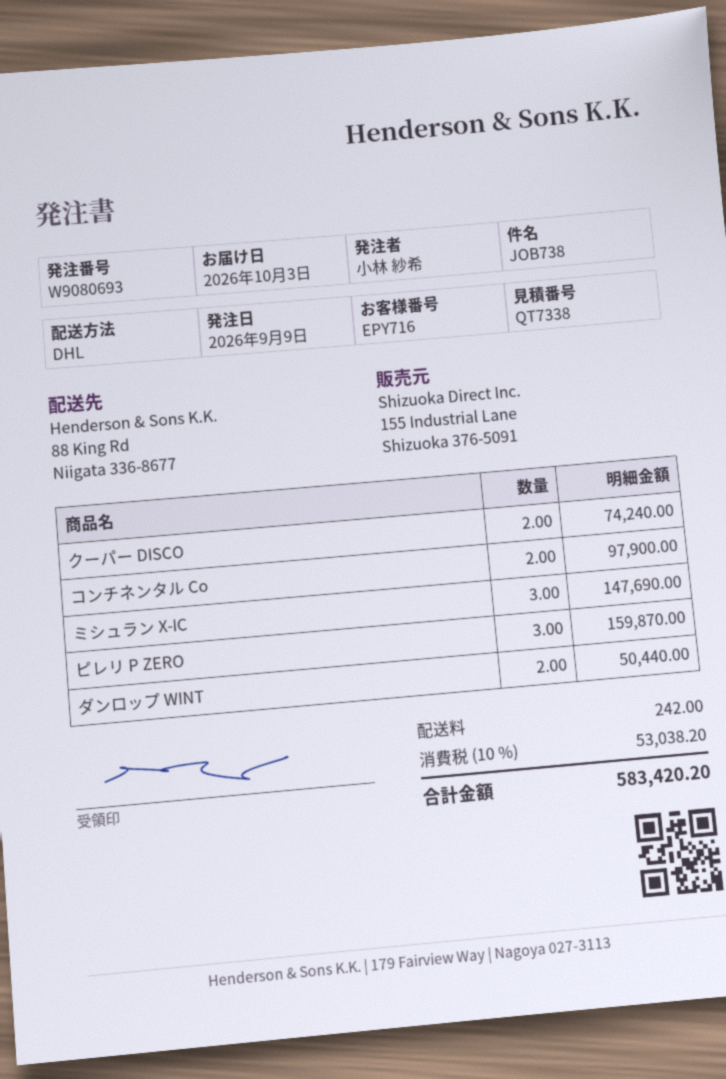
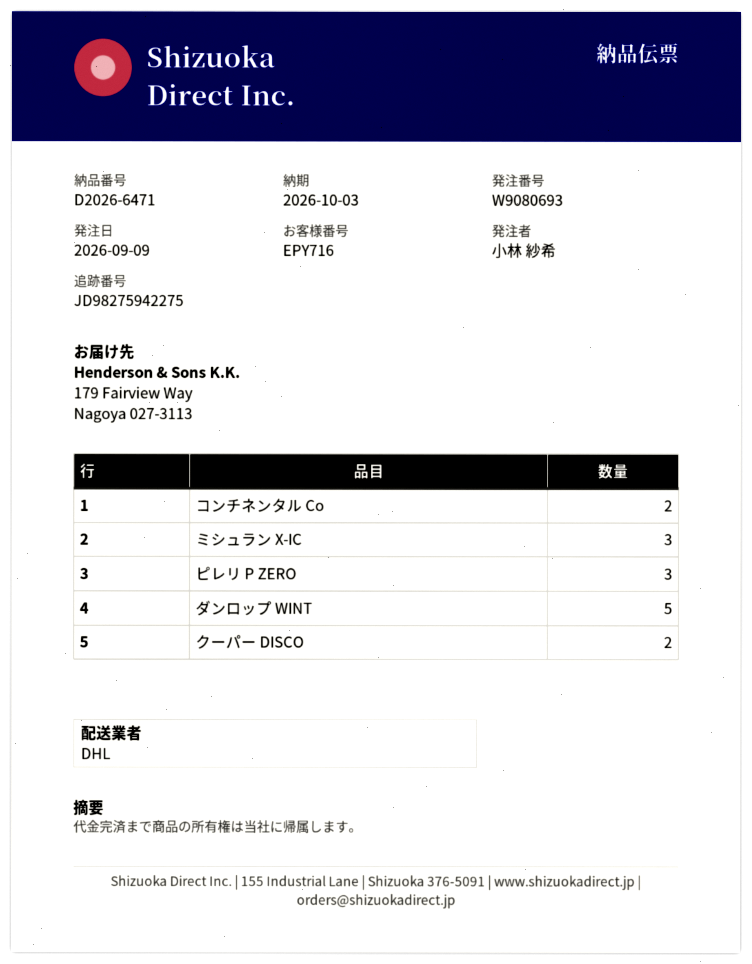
ship to: 88 King Rd, Niigata 336-8677 -> 179 Fairview Way, Nagoya 027-3113
ダンロップ WINT: 2 -> 5

